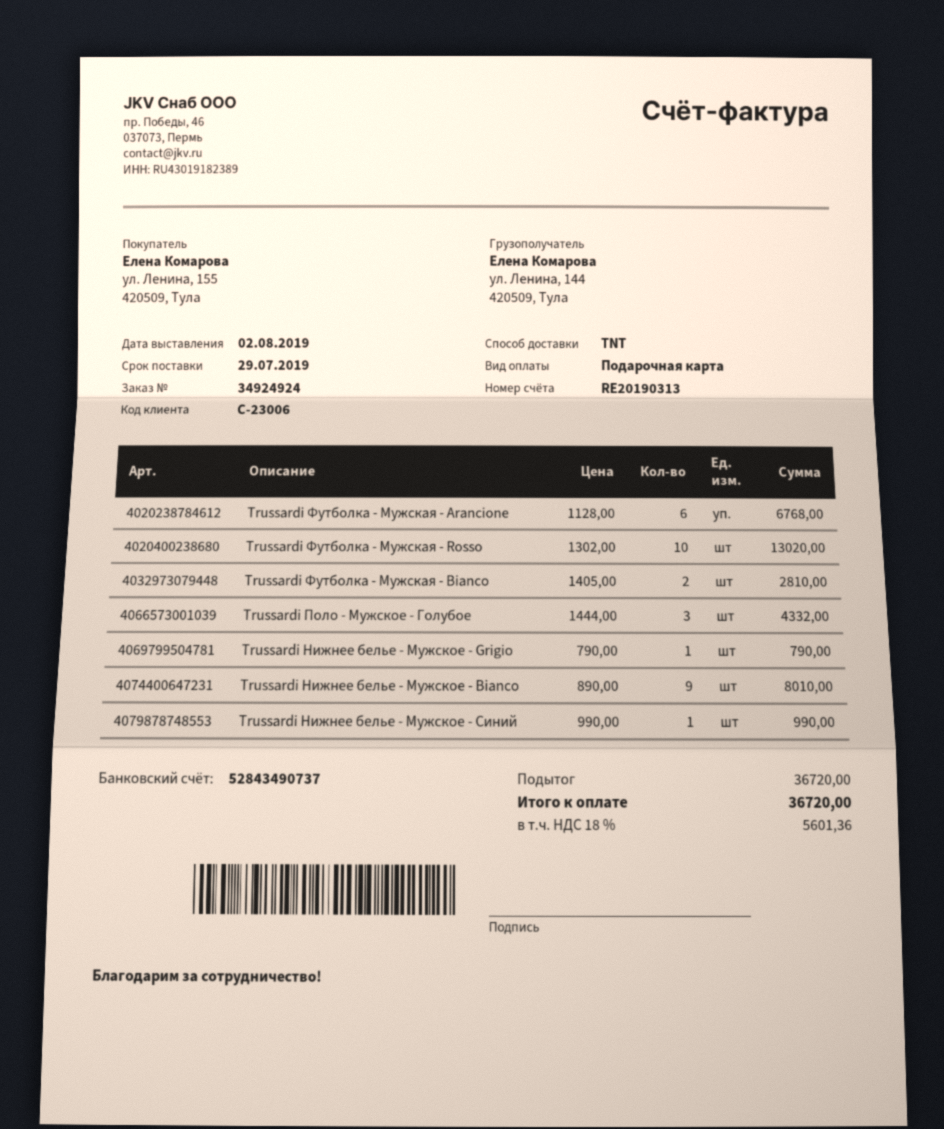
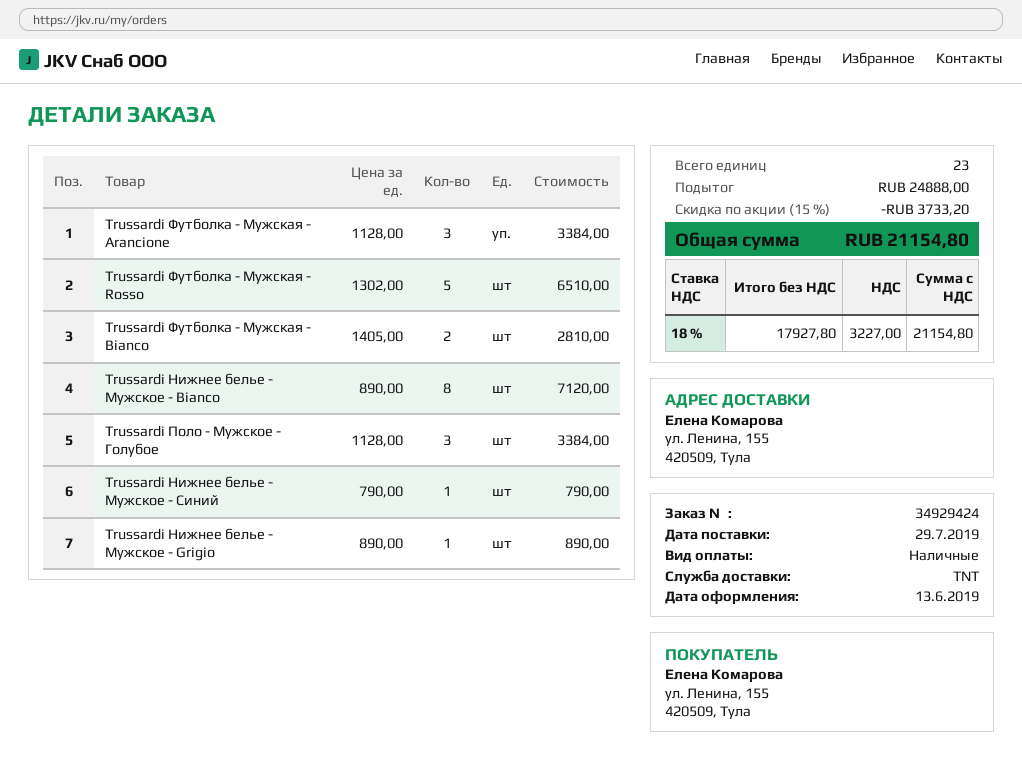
order number: 34924924 -> 34929424
payment method: gift card -> cash
ship to: ул. Ленина, 144, 420509, Тула -> ул. Ленина, 155, 420509, Тула
Trussardi Футболка - Мужская - Arancione: 6 x 1128.00 = 6768.00 -> 3 x 1128.00 = 3384.00
Trussardi Футболка - Мужская - Rosso: 10 x 1302.00 = 13020.00 -> 5 x 1302.00 = 6510.00
Trussardi Поло - Мужское - Голубое: 3 x 1444.00 = 4332.00 -> 3 x 1128.00 = 3384.00
Trussardi Нижнее белье - Мужское - Grigio: 1 x 790.00 = 790.00 -> 1 x 890.00 = 890.00
Trussardi Нижнее белье - Мужское - Bianco: 9 x 890.00 = 8010.00 -> 8 x 890.00 = 7120.00
Trussardi Нижнее белье - Мужское - Синий: 1 x 990.00 = 990.00 -> 1 x 790.00 = 790.00
subtotal: 36720.00 -> 24888.00
discount: none -> 15% = 3733.20
tax: 18% = 5601.36 -> 18% = 3227.00
total: 36720.00 -> 21154.80

